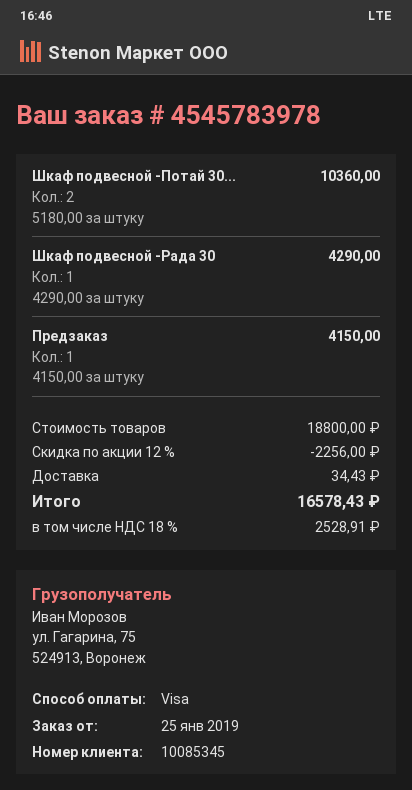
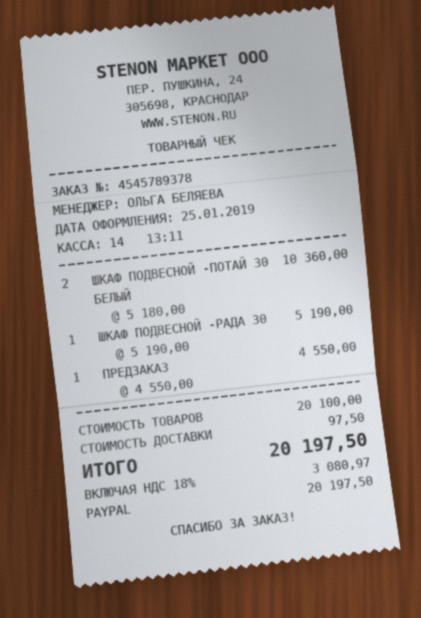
order number: 4545783978 -> 4545789378
payment method: Visa -> PayPal
Шкаф подвесной -Рада 30: 1 x 4290.00 = 4290.00 -> 1 x 5190.00 = 5190.00
Предзаказ: 1 x 4150.00 = 4150.00 -> 1 x 4550.00 = 4550.00
subtotal: 18800.00 -> 20100.00
discount: 12% = 2256.00 -> none
shipping: 34.43 -> 97.50
tax: 18% = 2528.91 -> 18% = 3080.97
total: 16578.43 -> 20197.50

